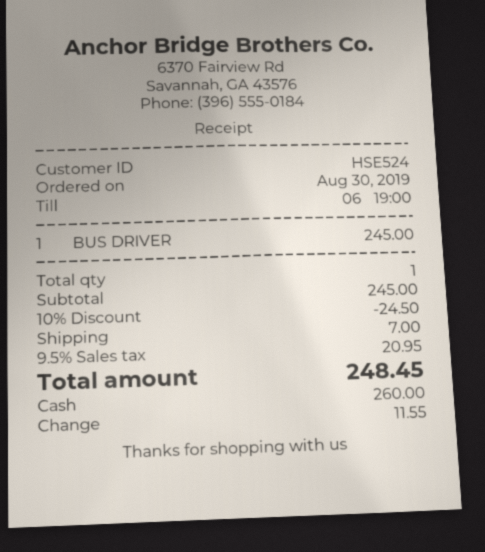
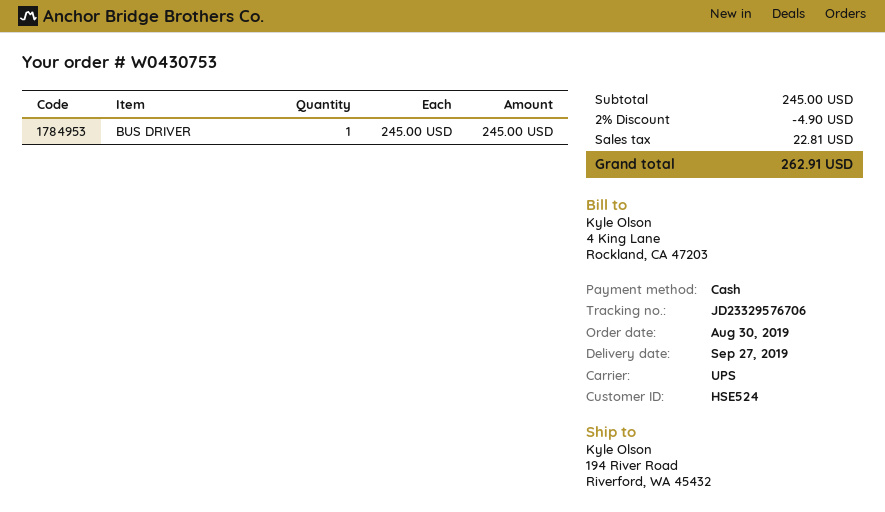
discount: 10% = 24.50 -> 2% = 4.90
shipping: 7.00 -> none
tax: 20.95 -> 22.81
total: 248.45 -> 262.91

